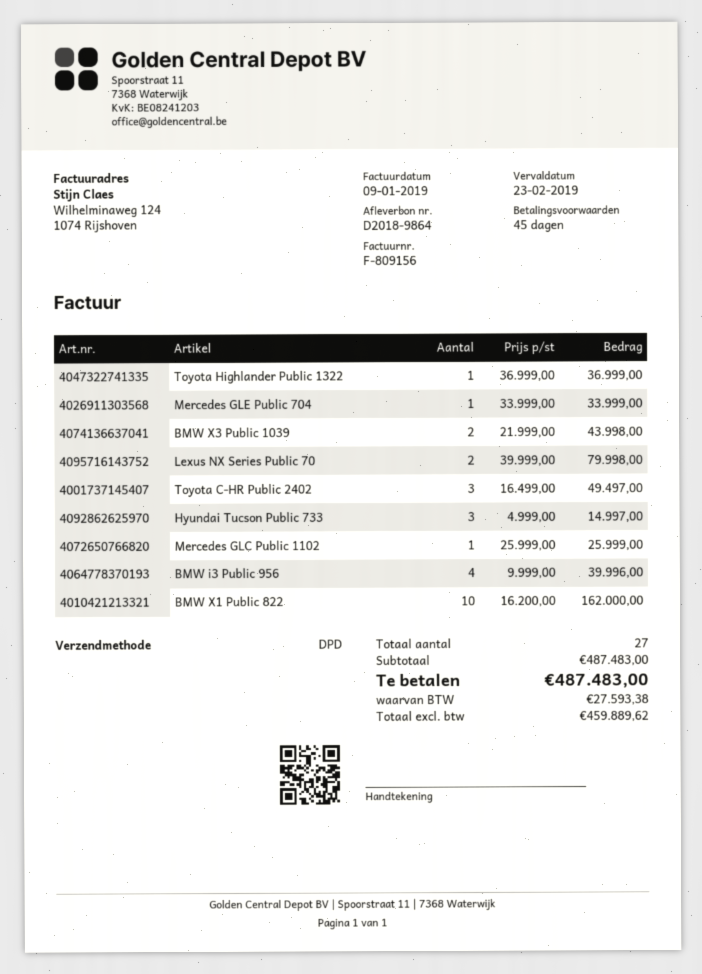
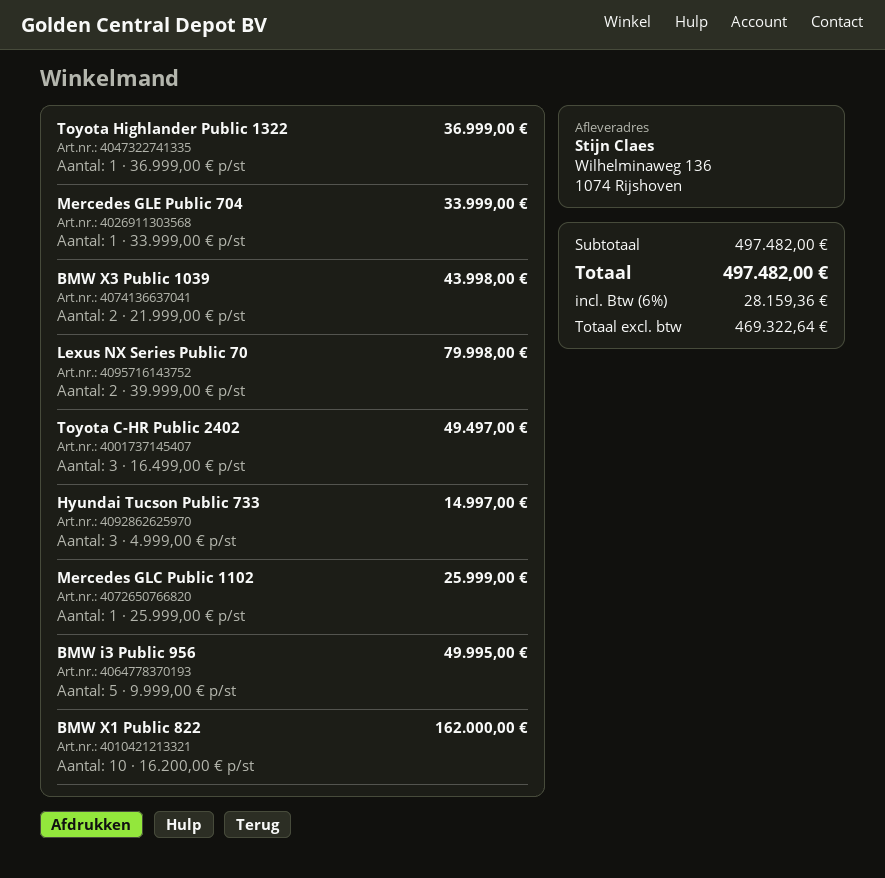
BMW i3 Public 956: 4 x 9999.00 = 39996.00 -> 5 x 9999.00 = 49995.00
subtotal: 487483.00 -> 497482.00
net: 459889.62 -> 469322.64
tax: 27593.38 -> 28159.36
total: 487483.00 -> 497482.00

